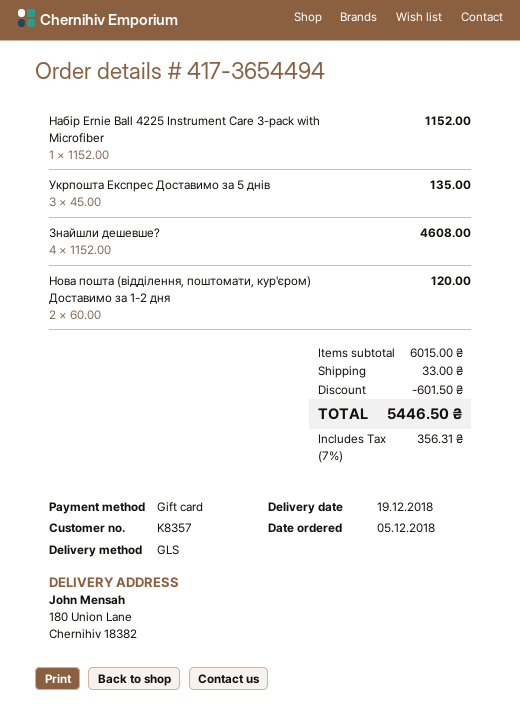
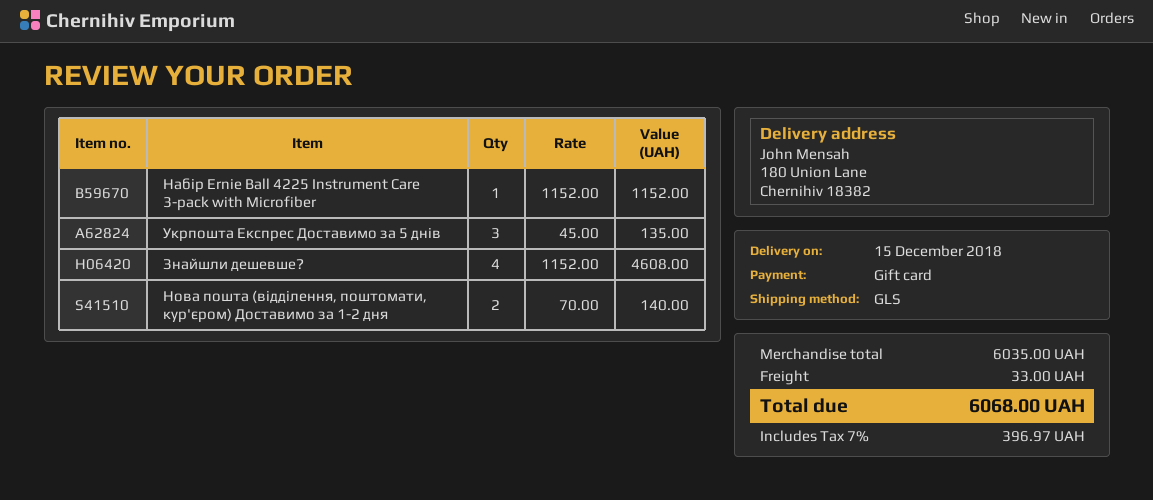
delivery date: 2018-12-19 -> 2018-12-15
Нова пошта (відділення, поштомати, кур'єром) Доставимо за 1-2 дня: 2 x 60.00 = 120.00 -> 2 x 70.00 = 140.00
subtotal: 6015.00 -> 6035.00
discount: 601.50 -> none
tax: 7% = 356.31 -> 7% = 396.97
total: 5446.50 -> 6068.00

